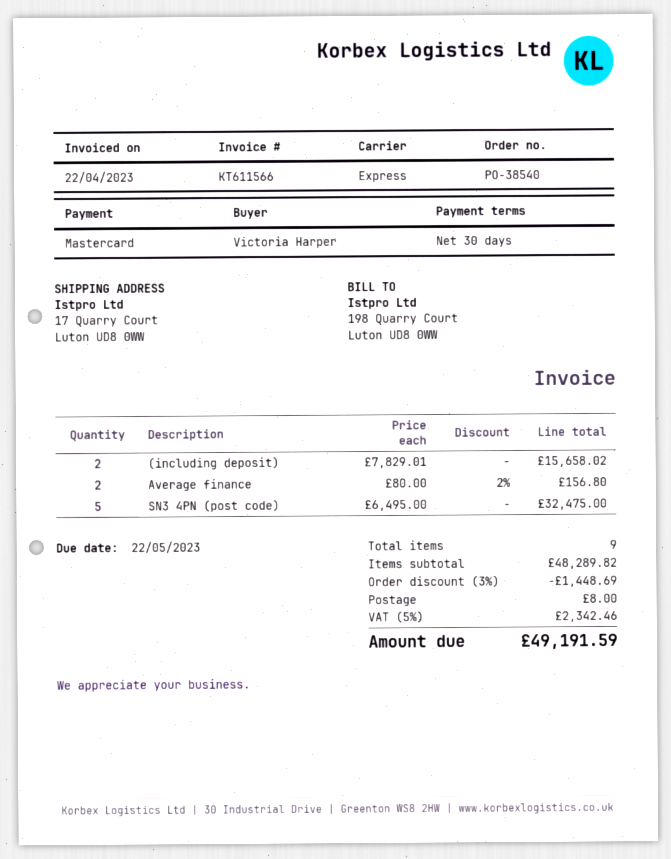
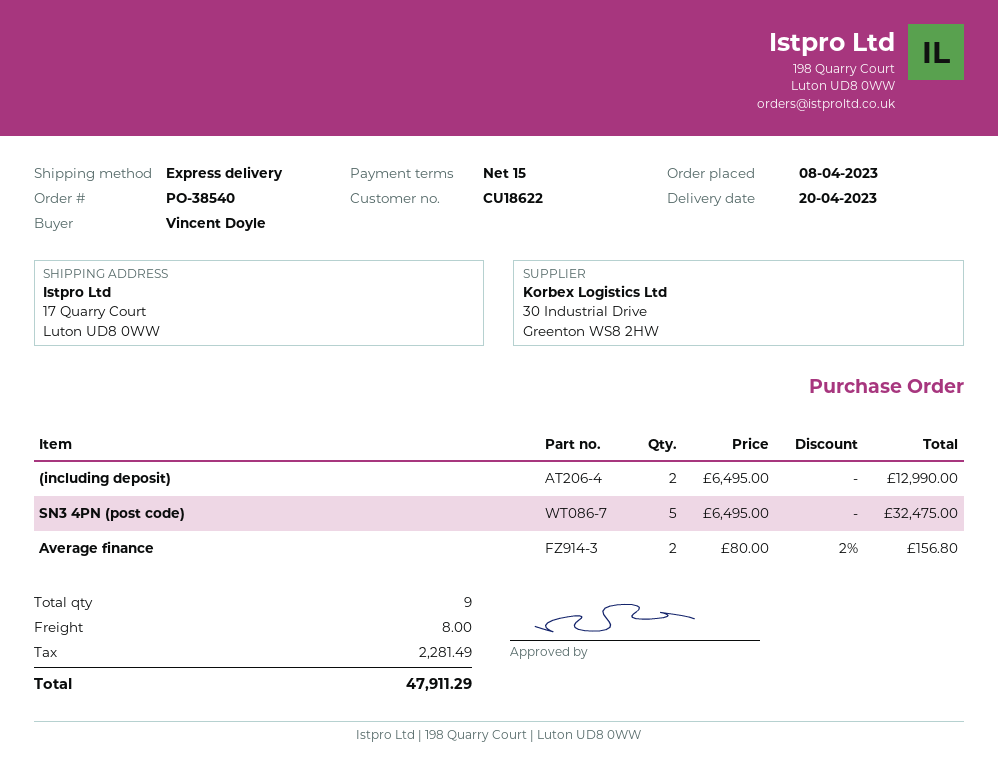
payment terms: 30 days -> 15 days
ordered by: Victoria Harper -> Vincent Doyle
(including deposit): 2 x 7829.01 = 15658.02 -> 2 x 6495.00 = 12990.00
discount: 3% = 1448.69 -> none
tax: 2342.46 -> 2281.49
total: 49191.59 -> 47911.29

